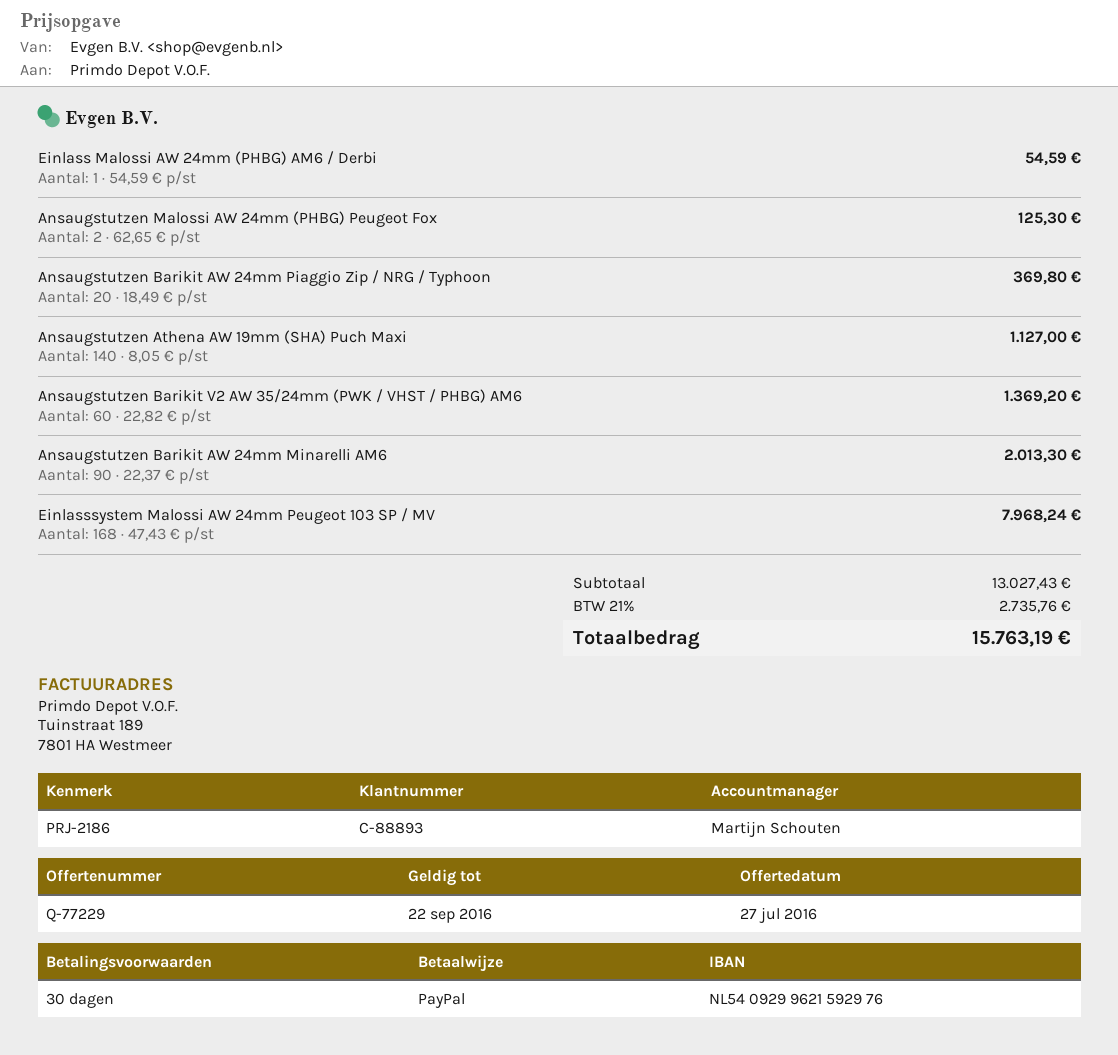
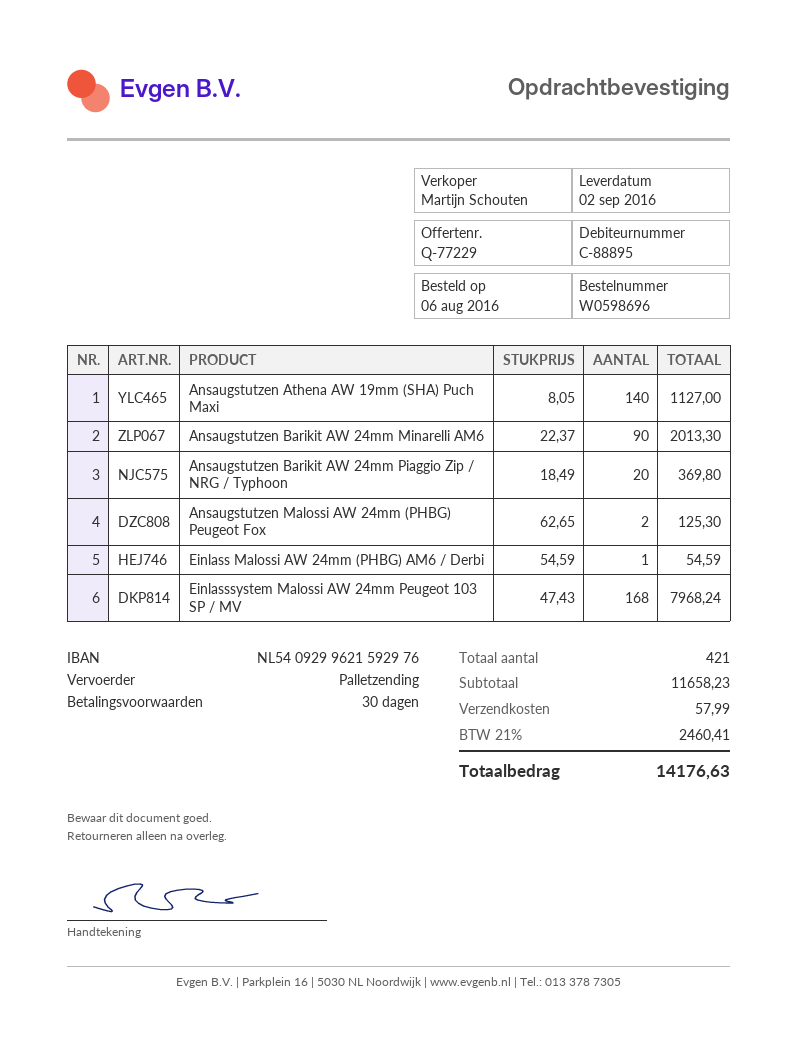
customer number: C-88893 -> C-88895
Ansaugstutzen Barikit V2 AW 35/24mm (PWK / VHST / PHBG) AM6: 60 x 22.82 = 1369.20 -> none
subtotal: 13027.43 -> 11658.23
shipping: none -> 57.99
tax: 21% = 2735.76 -> 21% = 2460.41
total: 15763.19 -> 14176.63

